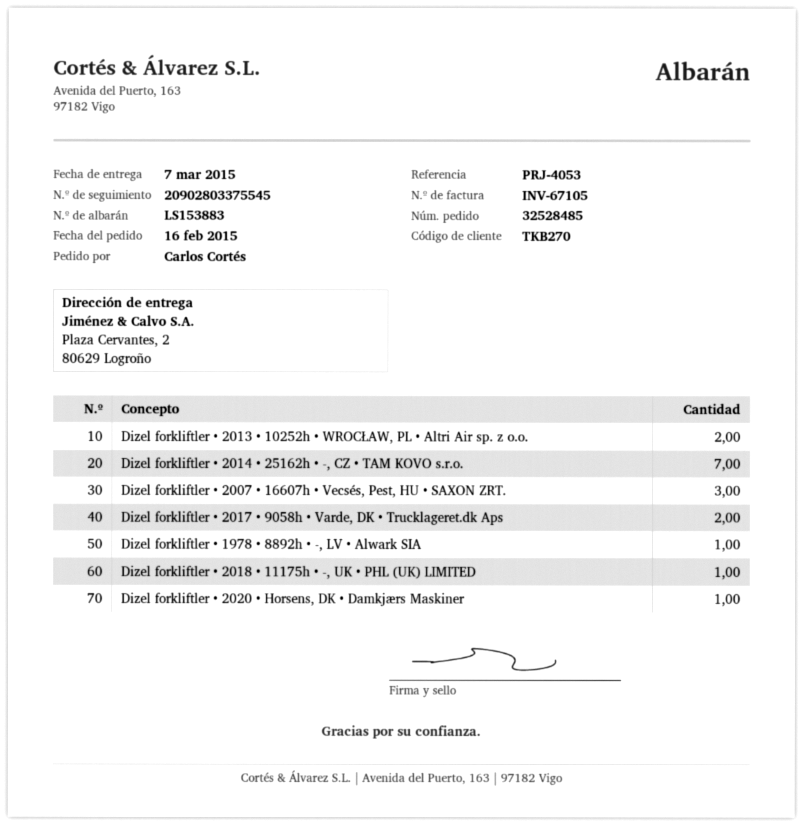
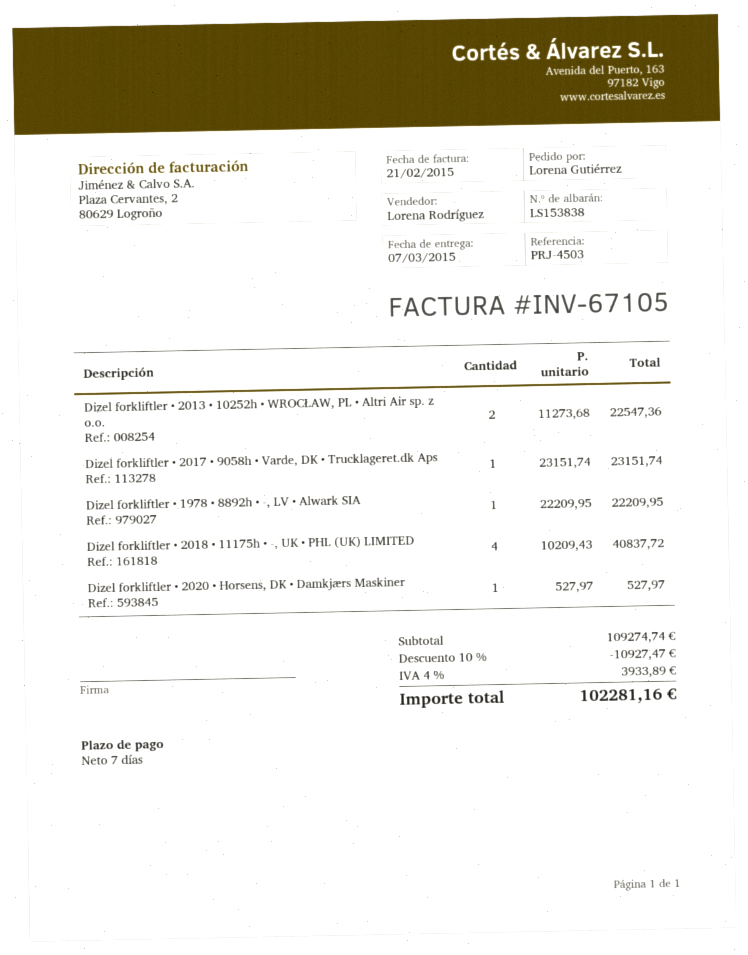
delivery note number: LS153883 -> LS153838
reference: PRJ-4053 -> PRJ-4503
ordered by: Carlos Cortés -> Lorena Gutiérrez
Dizel forkliftler • 2014 • 25162h • -, CZ • TAM KOVO s.r.o.: 7 -> none
Dizel forkliftler • 2007 • 16607h • Vecsés, Pest, HU • SAXON ZRT.: 3 -> none
Dizel forkliftler • 2017 • 9058h • Varde, DK • Trucklageret.dk Aps: 2 -> 1
Dizel forkliftler • 2018 • 11175h • -, UK • PHL (UK) LIMITED: 1 -> 4

